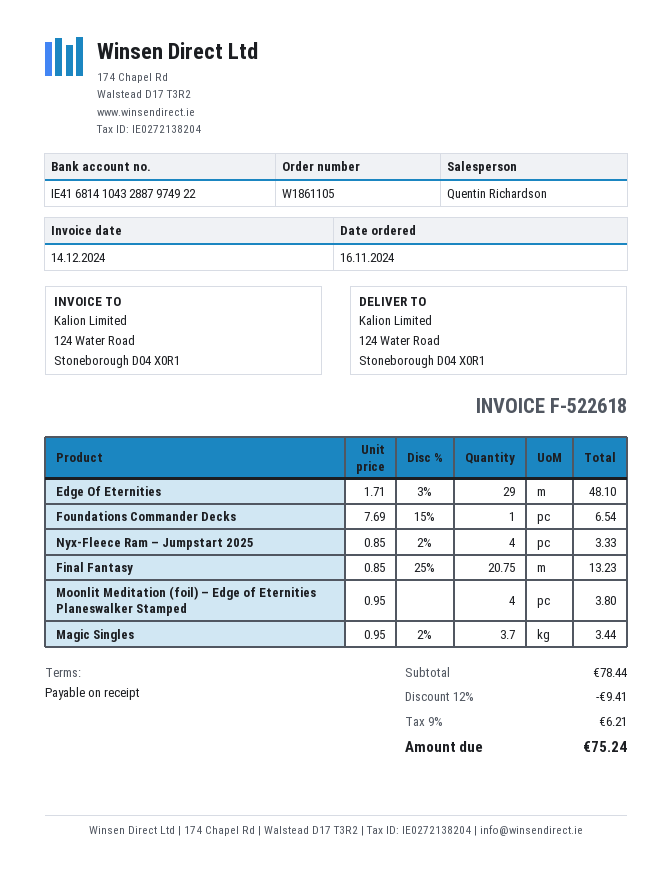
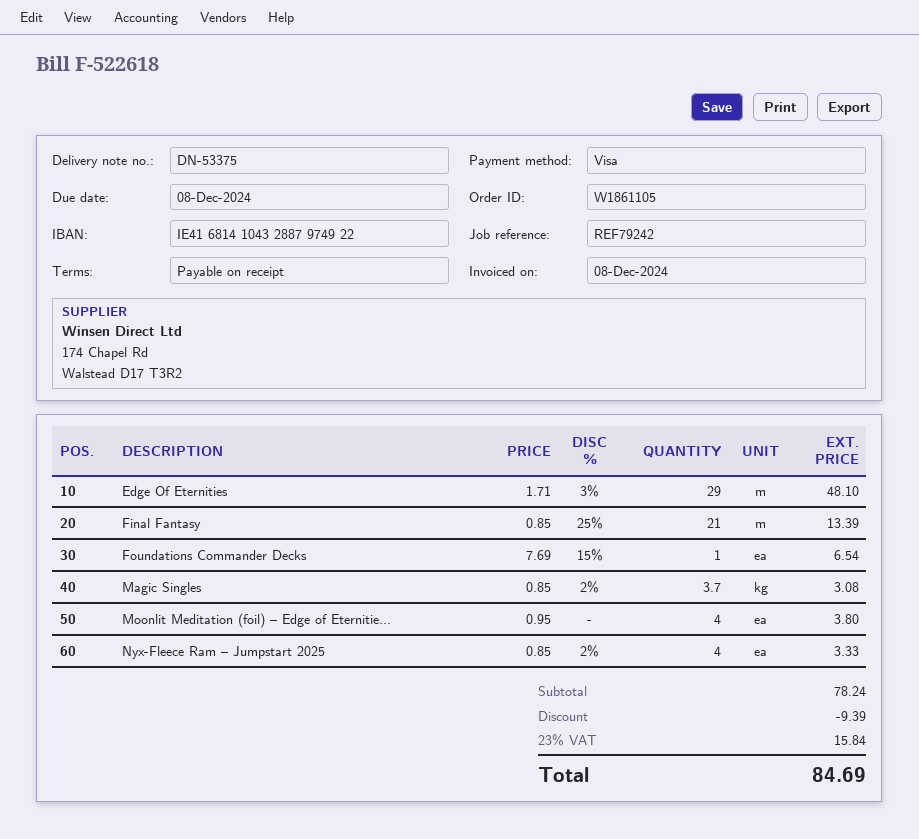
invoice date: 2024-12-14 -> 2024-12-08
Final Fantasy: 20.75 x 0.85 - 25% = 13.23 -> 21 x 0.85 - 25% = 13.39
Magic Singles: 3.7 x 0.95 - 2% = 3.44 -> 3.7 x 0.85 - 2% = 3.08
subtotal: 78.44 -> 78.24
discount: 9.41 -> 9.39
tax: 9% = 6.21 -> 23% = 15.84
total: 75.24 -> 84.69

